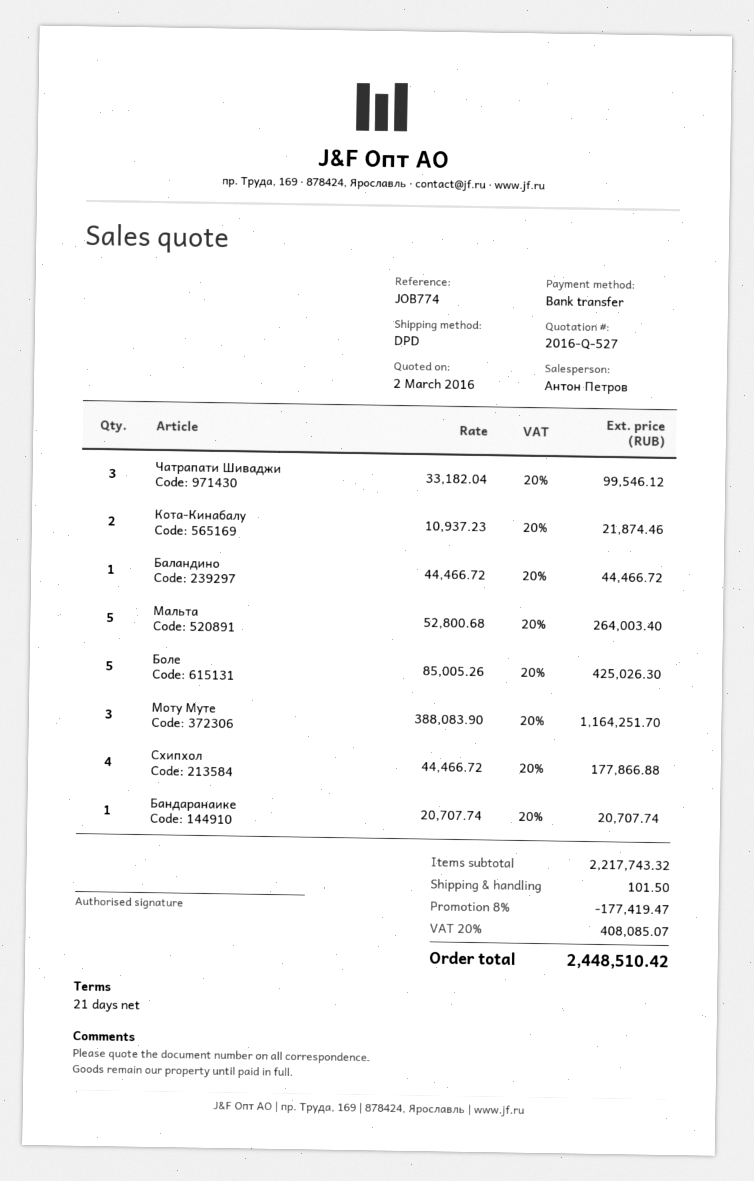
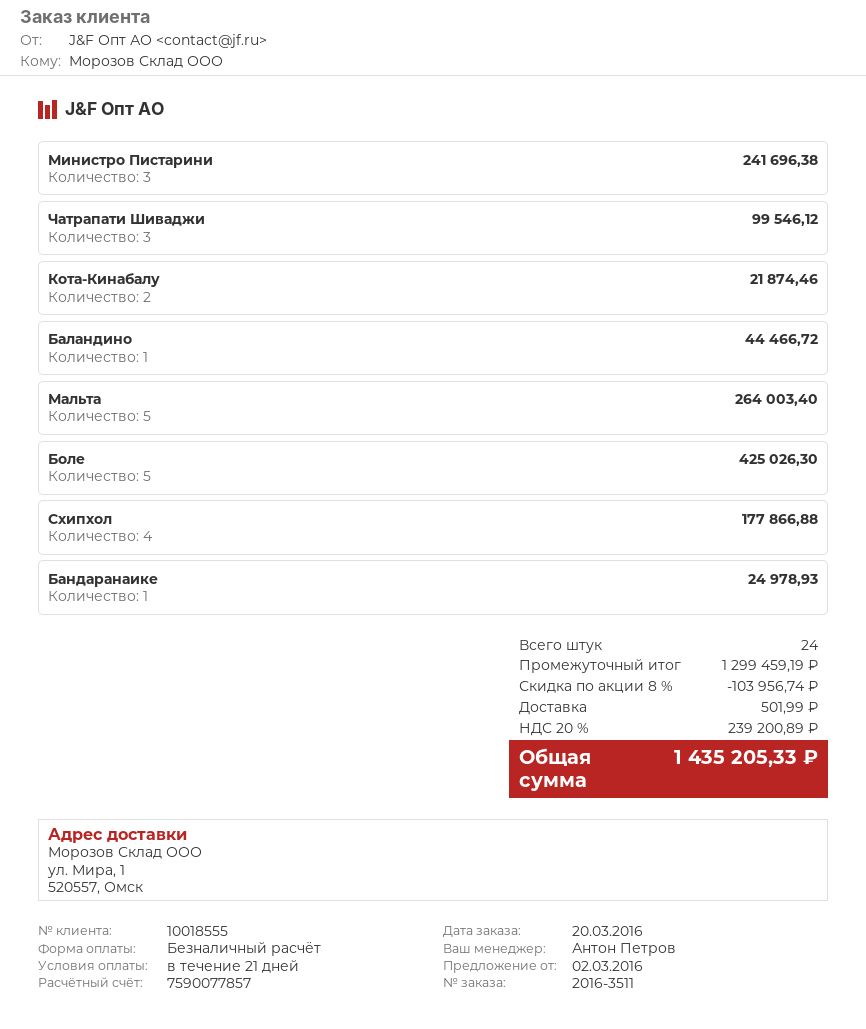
Моту Муте: 3 for 1164251.70 -> none
Бандаранаике: 1 for 20707.74 -> 1 for 24978.93
Министро Пистарини: none -> 3 for 241696.38
subtotal: 2217743.32 -> 1299459.19
discount: 8% = 177419.47 -> 8% = 103956.74
shipping: 101.50 -> 501.99
tax: 20% = 408085.07 -> 20% = 239200.89
total: 2448510.42 -> 1435205.33

